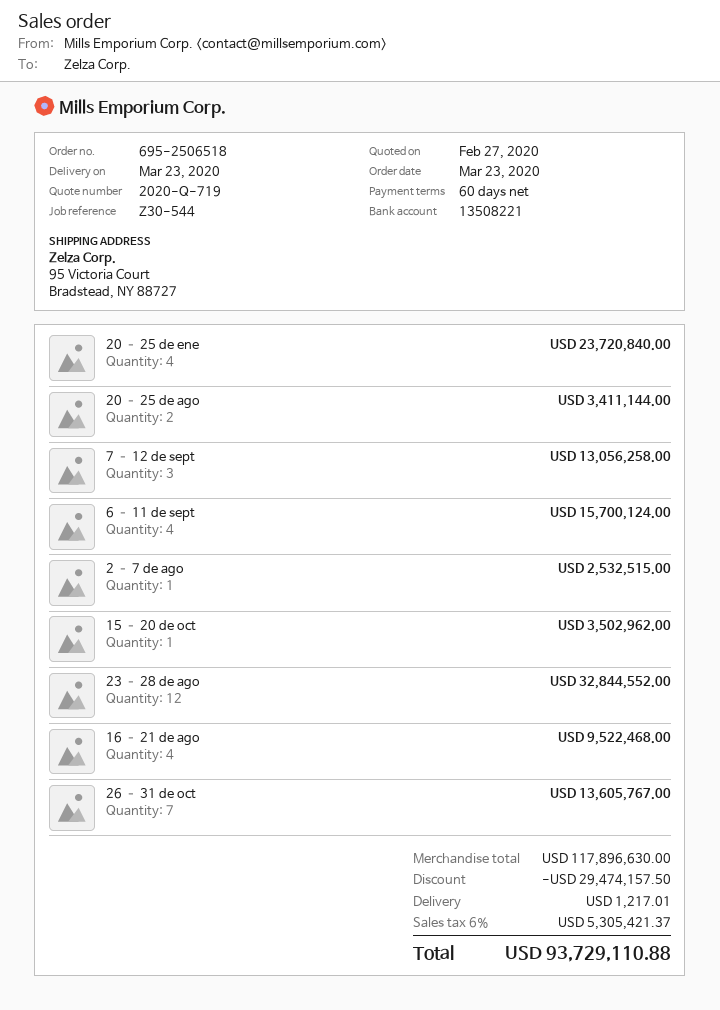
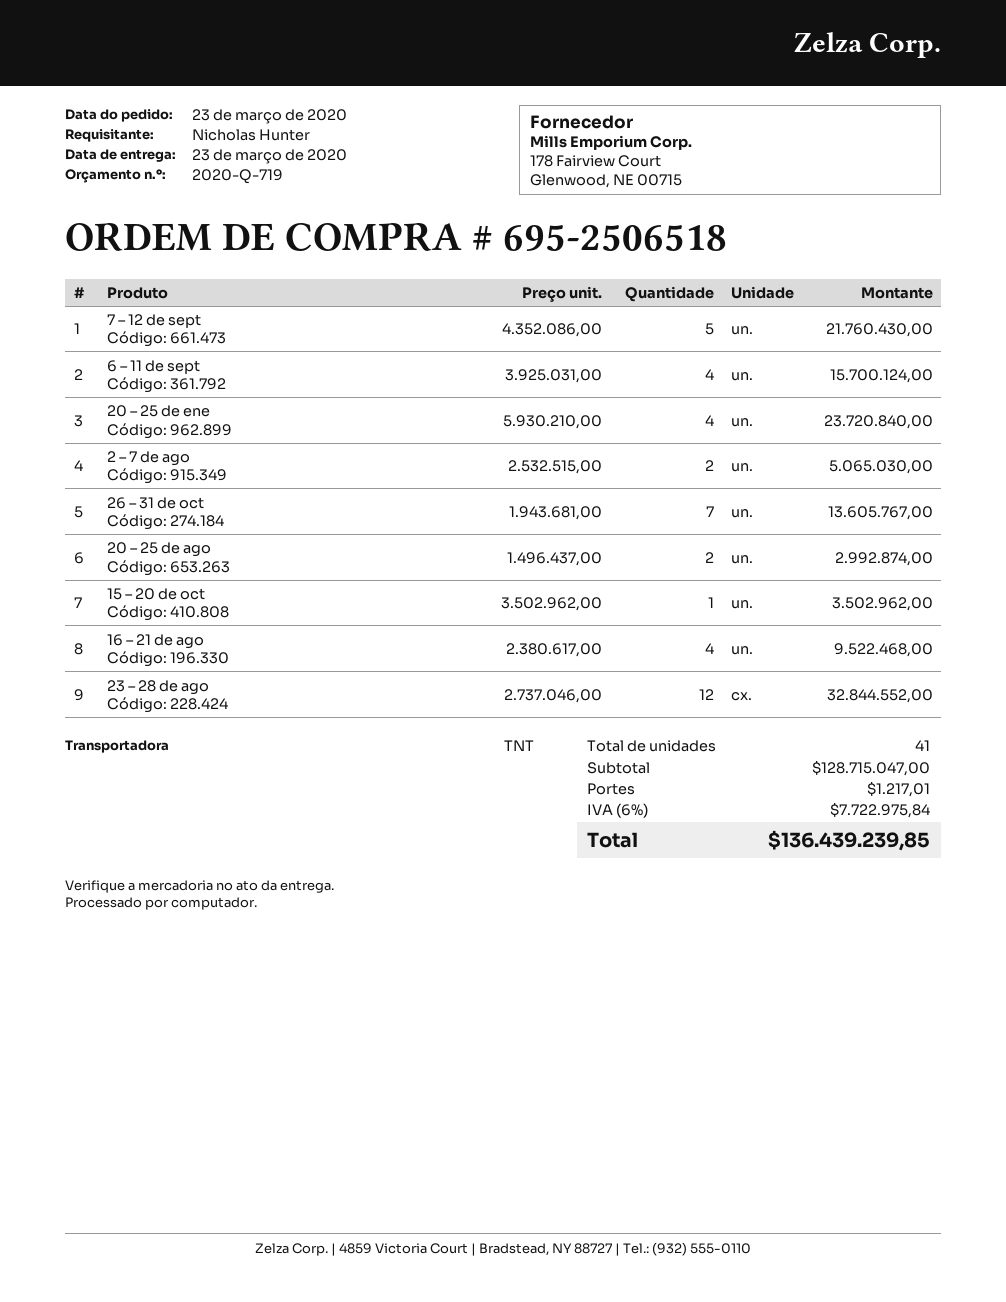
20 – 25 de ago: 2 for 3411144.00 -> 2 for 2992874.00
7 – 12 de sept: 3 for 13056258.00 -> 5 for 21760430.00
2 – 7 de ago: 1 for 2532515.00 -> 2 for 5065030.00
subtotal: 117896630.00 -> 128715047.00
discount: 29474157.50 -> none
tax: 6% = 5305421.37 -> 6% = 7722975.84
total: 93729110.88 -> 136439239.85

